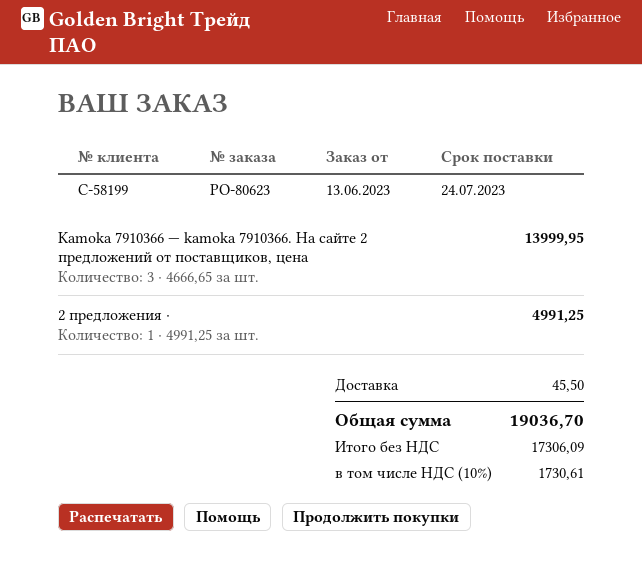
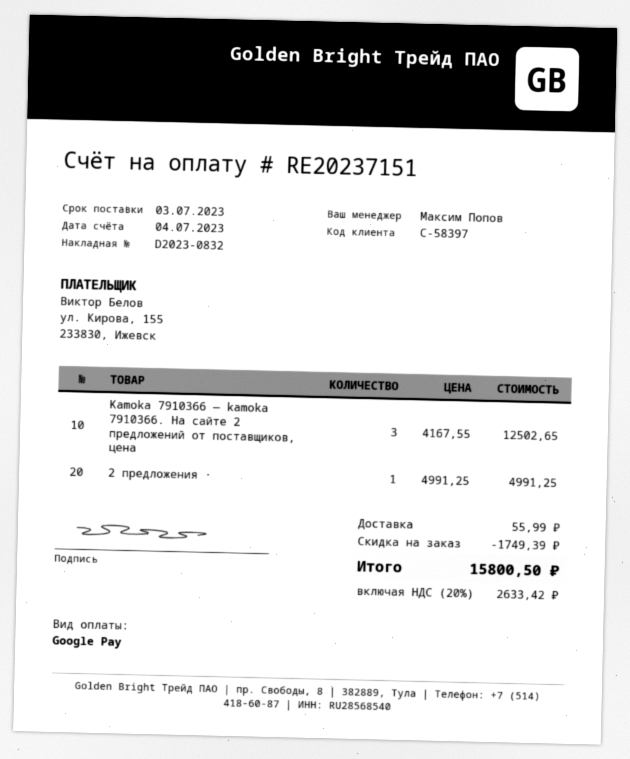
delivery date: 2023-07-24 -> 2023-07-03
customer number: C-58199 -> C-58397
Kamoka 7910366 — kamoka 7910366. На сайте 2 предложений от поставщиков, цена: 3 x 4666.65 = 13999.95 -> 3 x 4167.55 = 12502.65
discount: none -> 1749.39
shipping: 45.50 -> 55.99
tax: 10% = 1730.61 -> 20% = 2633.42
total: 19036.70 -> 15800.50

